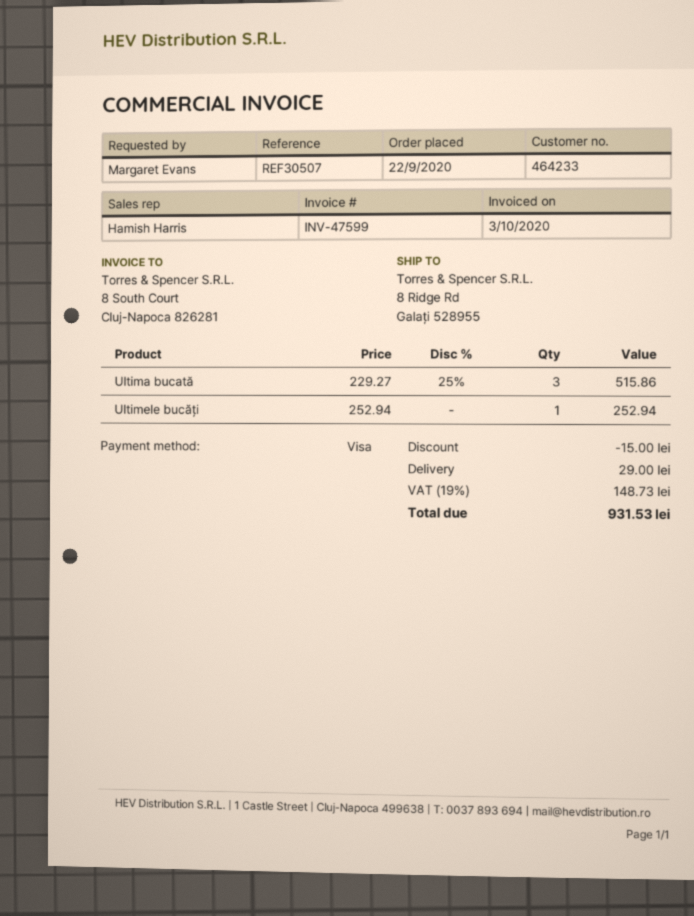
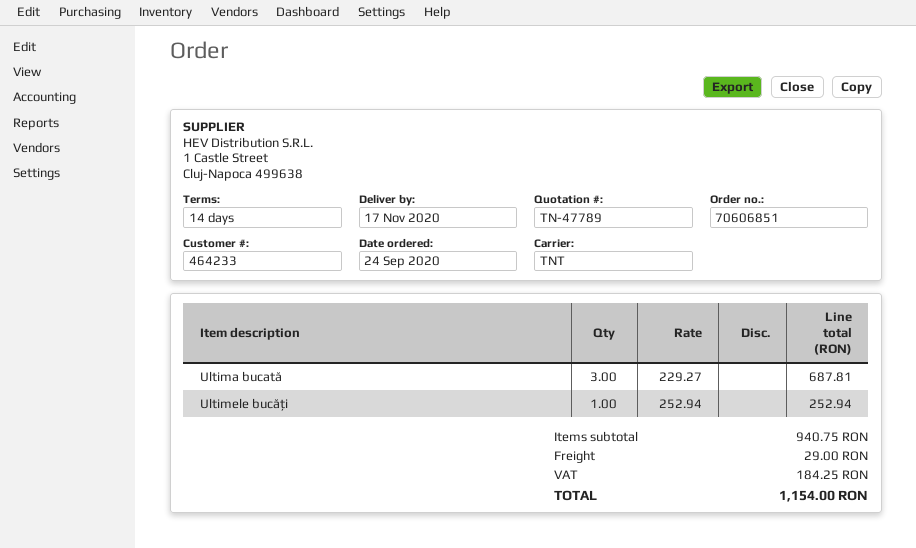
order date: 2020-09-22 -> 2020-09-24
Ultima bucată: 3 x 229.27 - 25% = 515.86 -> 3 x 229.27 = 687.81
discount: 15.00 -> none
tax: 148.73 -> 184.25
total: 931.53 -> 1154.00

